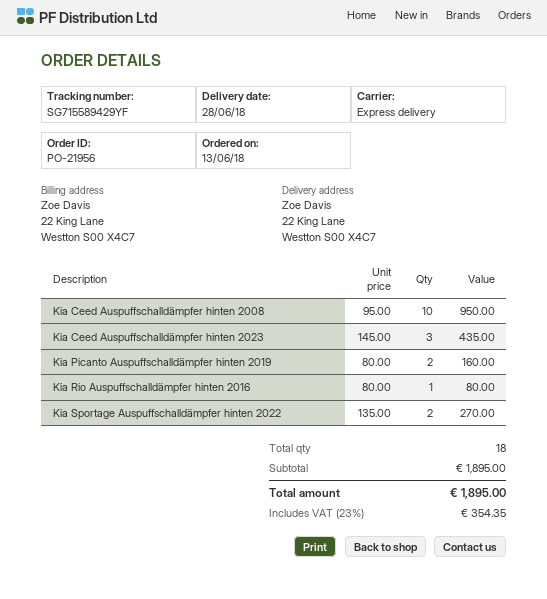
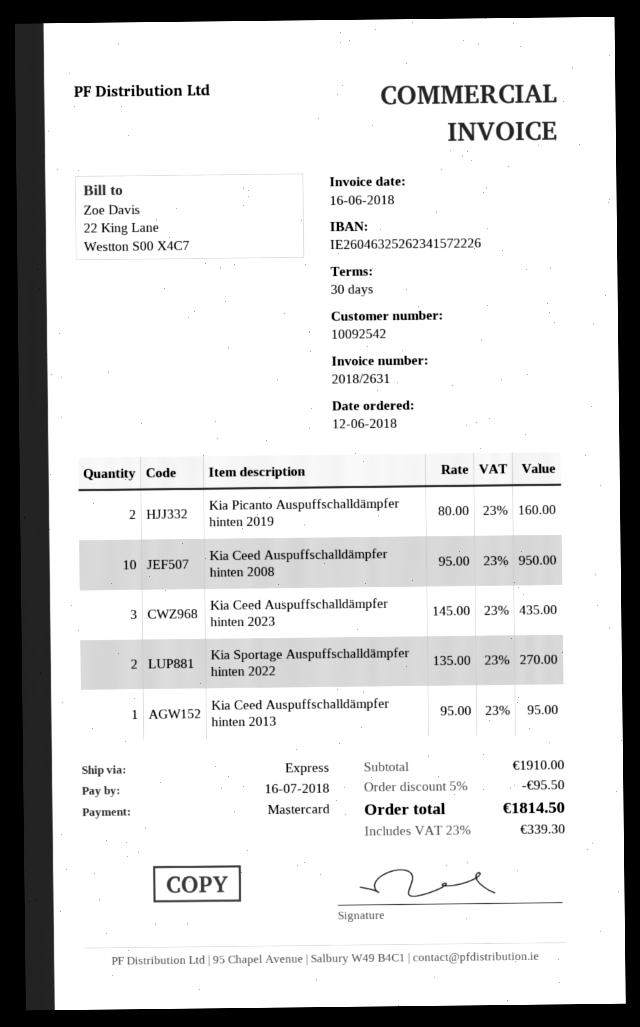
order date: 2018-06-13 -> 2018-06-12
Kia Rio Auspuffschalldämpfer hinten 2016: 1 x 80.00 = 80.00 -> none
Kia Ceed Auspuffschalldämpfer hinten 2013: none -> 1 x 95.00 = 95.00
subtotal: 1895.00 -> 1910.00
discount: none -> 5% = 95.50
tax: 23% = 354.35 -> 23% = 339.30
total: 1895.00 -> 1814.50

